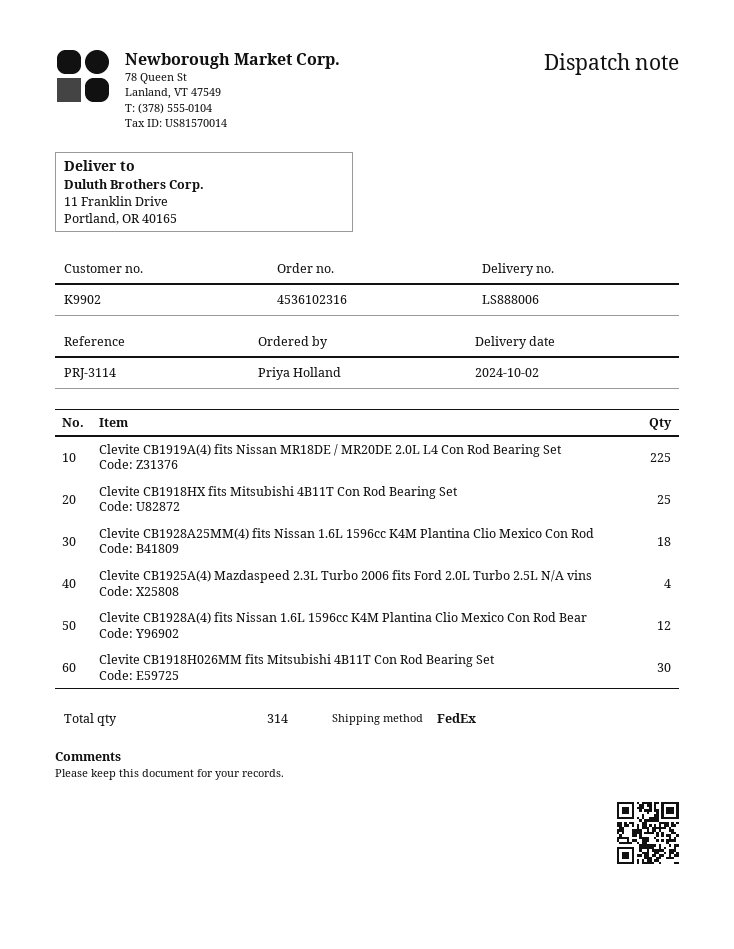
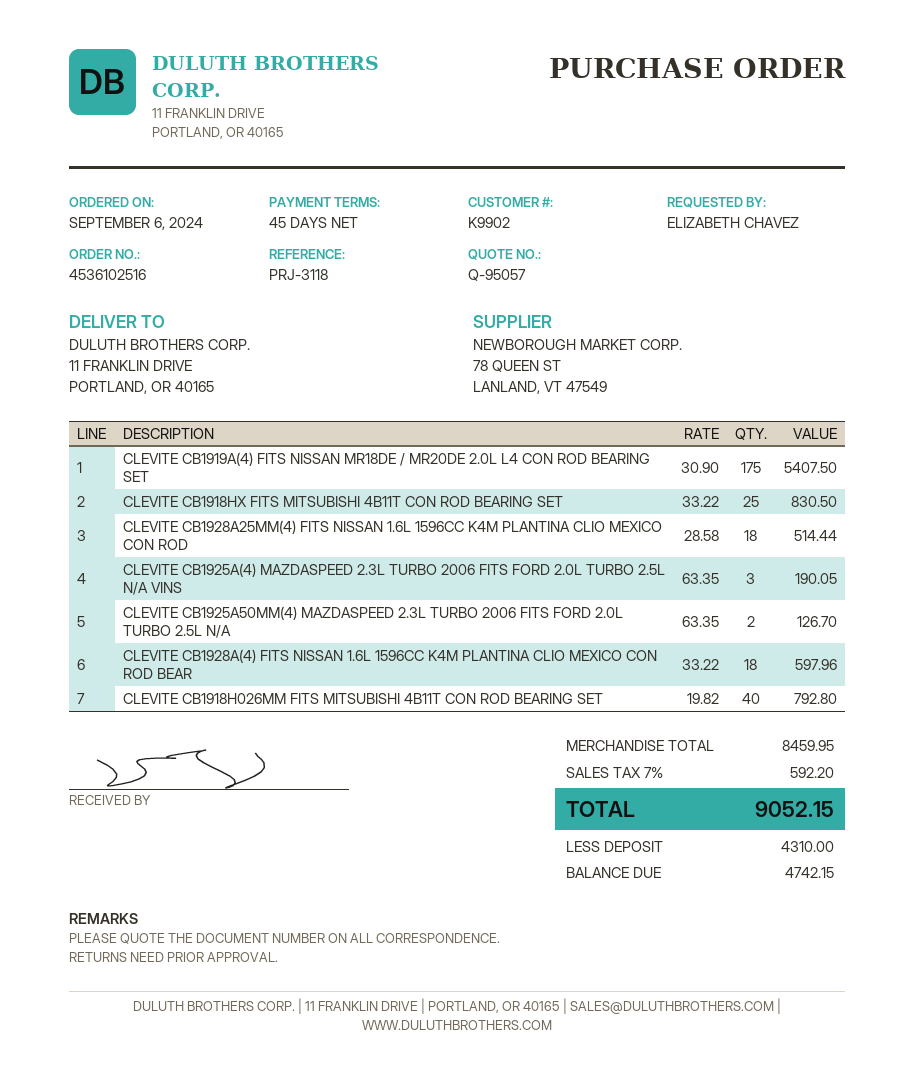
order number: 4536102316 -> 4536102516
reference: PRJ-3114 -> PRJ-3118
ordered by: Priya Holland -> ELIZABETH CHAVEZ
Clevite CB1919A(4) fits Nissan MR18DE / MR20DE 2.0L L4 Con Rod Bearing Set: 225 -> 175
Clevite CB1925A(4) Mazdaspeed 2.3L Turbo 2006 fits Ford 2.0L Turbo 2.5L N/A vins: 4 -> 3
Clevite CB1928A(4) fits Nissan 1.6L 1596cc K4M Plantina Clio Mexico Con Rod Bear: 12 -> 18
Clevite CB1918H026MM fits Mitsubishi 4B11T Con Rod Bearing Set: 30 -> 40
CLEVITE CB1925A50MM(4) MAZDASPEED 2.3L TURBO 2006 FITS FORD 2.0L TURBO 2.5L N/A: none -> 2

